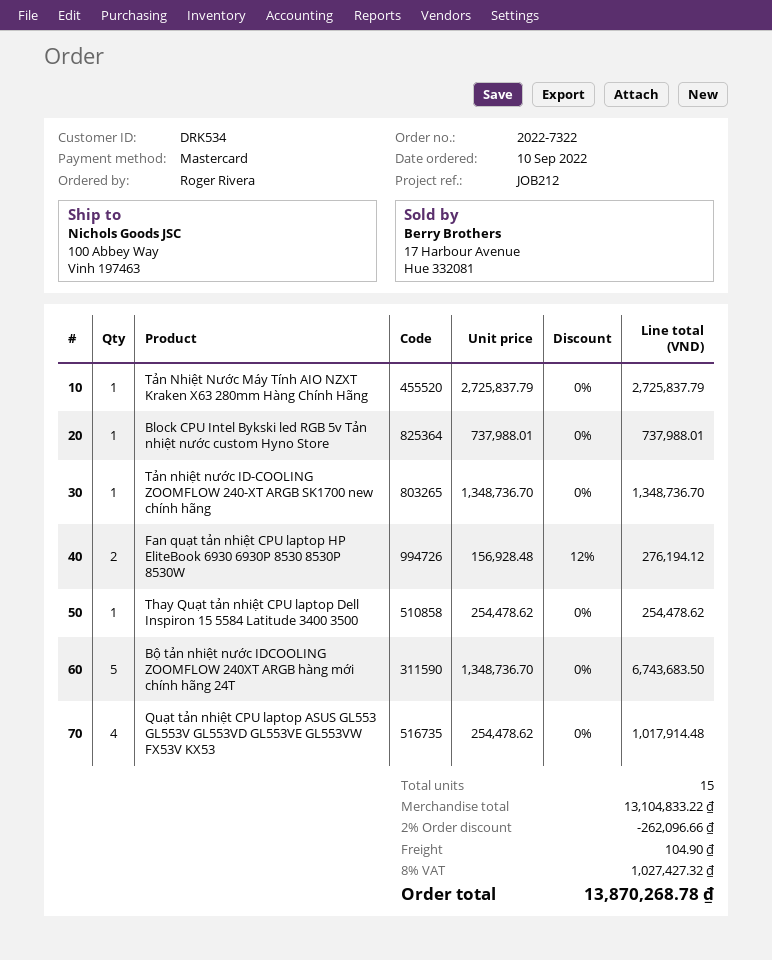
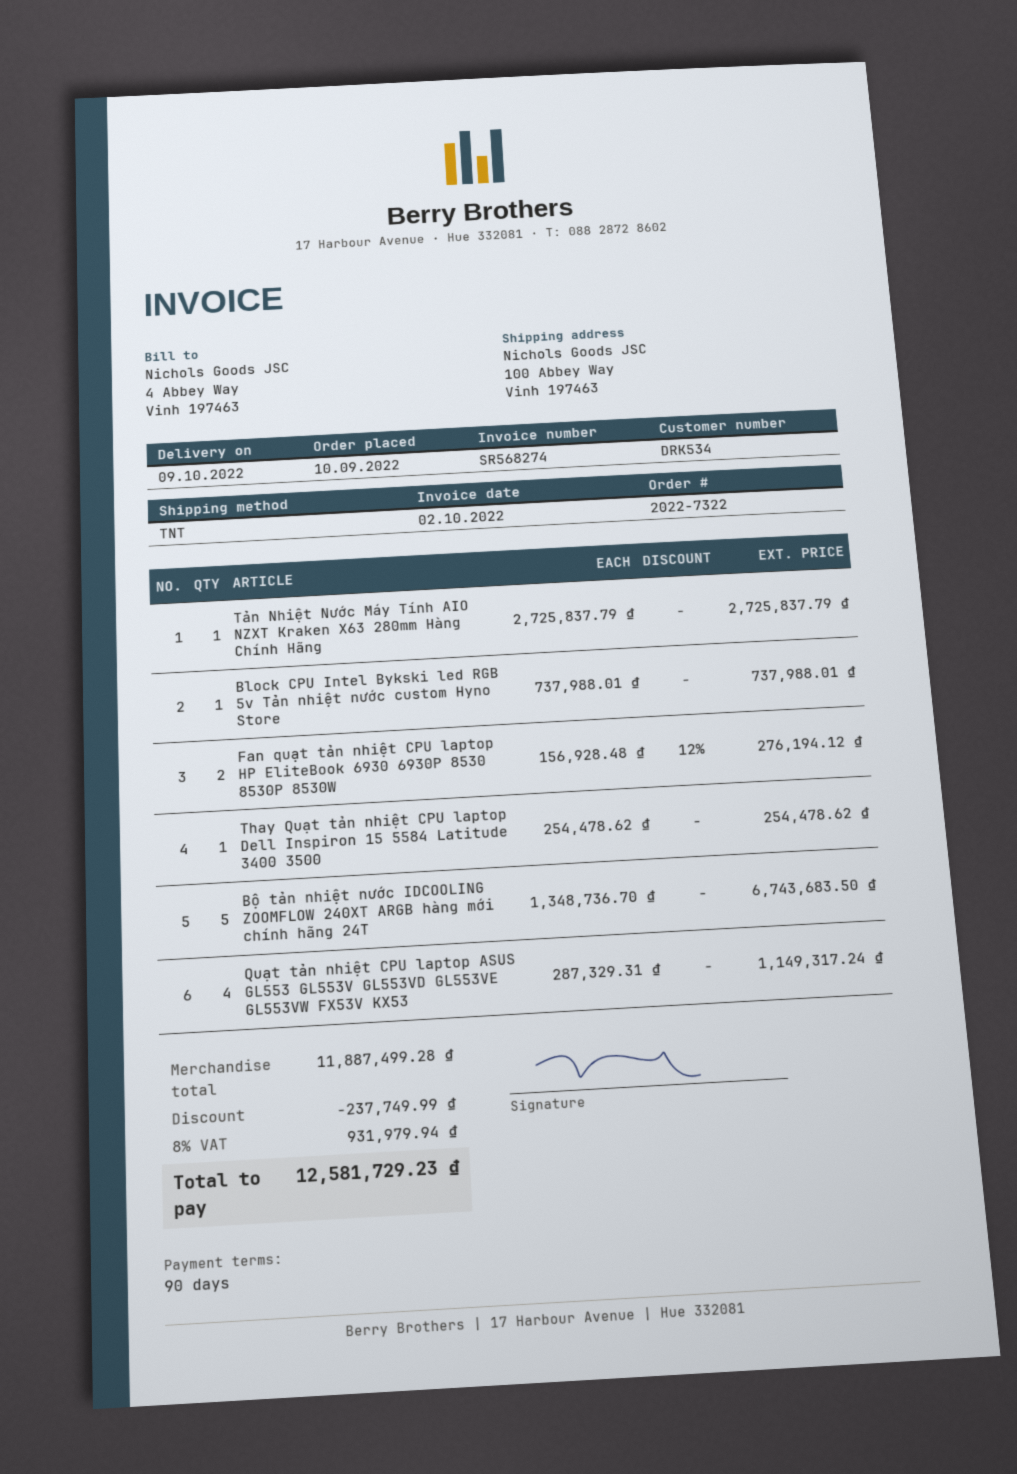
Tản nhiệt nước ID-COOLING ZOOMFLOW 240-XT ARGB SK1700 new chính hãng: 1 x 1348736.70 = 1348736.70 -> none
Quạt tản nhiệt CPU laptop ASUS GL553 GL553V GL553VD GL553VE GL553VW FX53V KX53: 4 x 254478.62 = 1017914.48 -> 4 x 287329.31 = 1149317.24
subtotal: 13104833.22 -> 11887499.28
discount: 262096.66 -> 237749.99
shipping: 104.90 -> none
tax: 8% = 1027427.32 -> 8% = 931979.94
total: 13870268.78 -> 12581729.23

